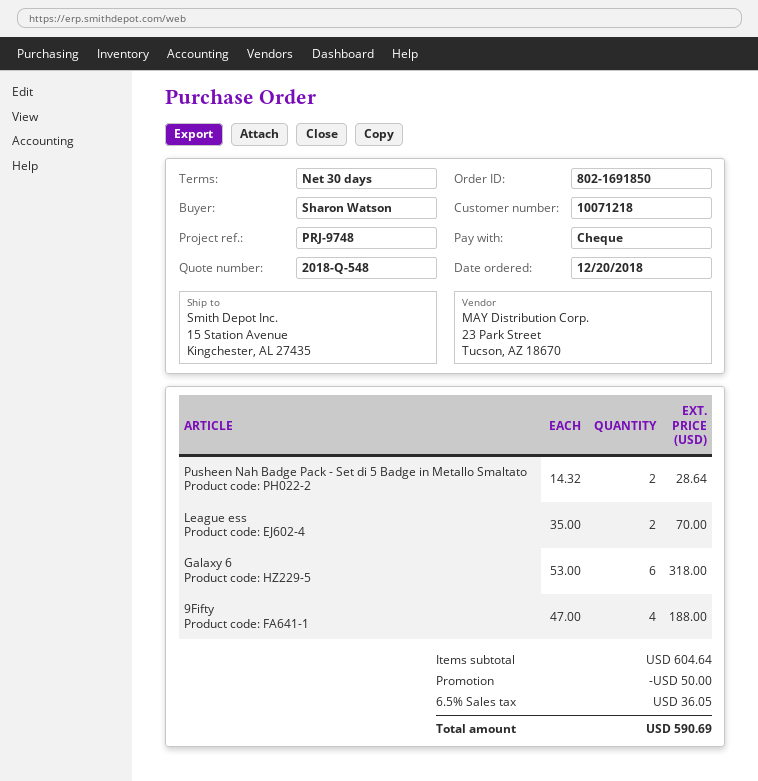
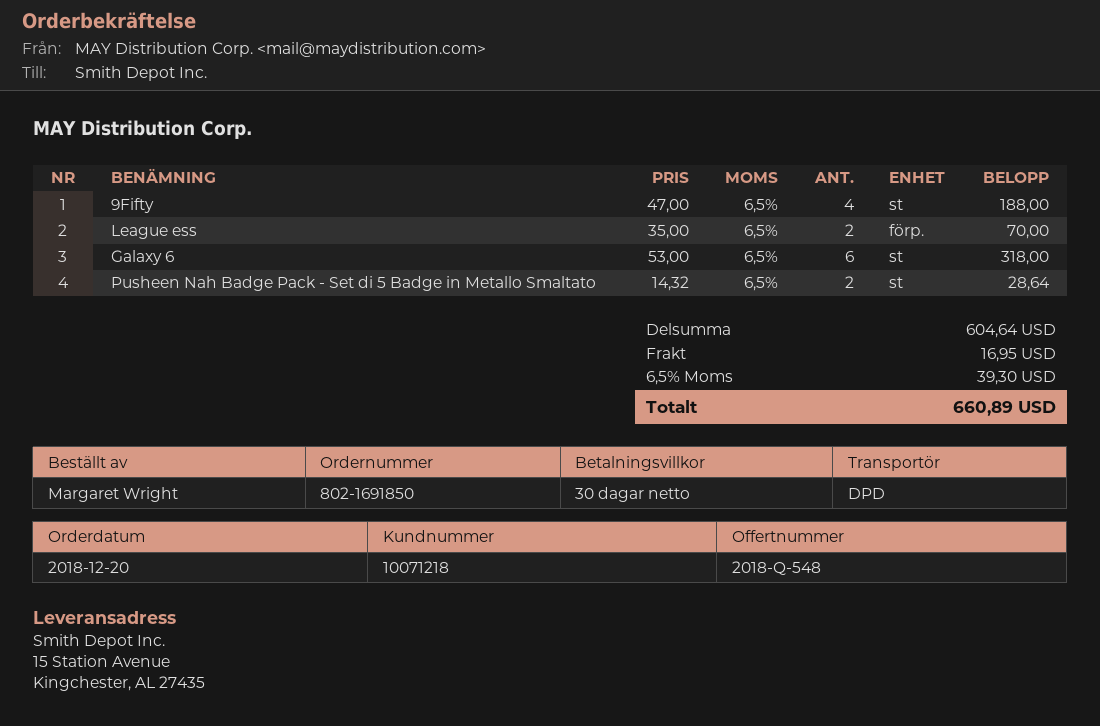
ordered by: Sharon Watson -> Margaret Wright
discount: 50.00 -> none
shipping: none -> 16.95
tax: 6.5% = 36.05 -> 6.5% = 39.30
total: 590.69 -> 660.89

